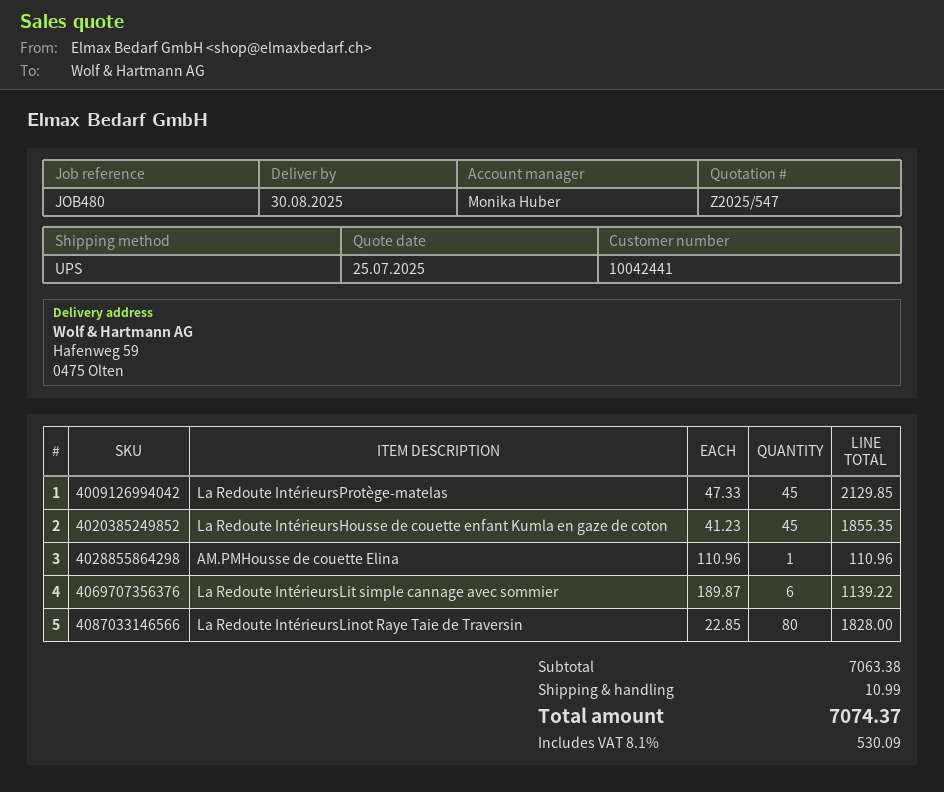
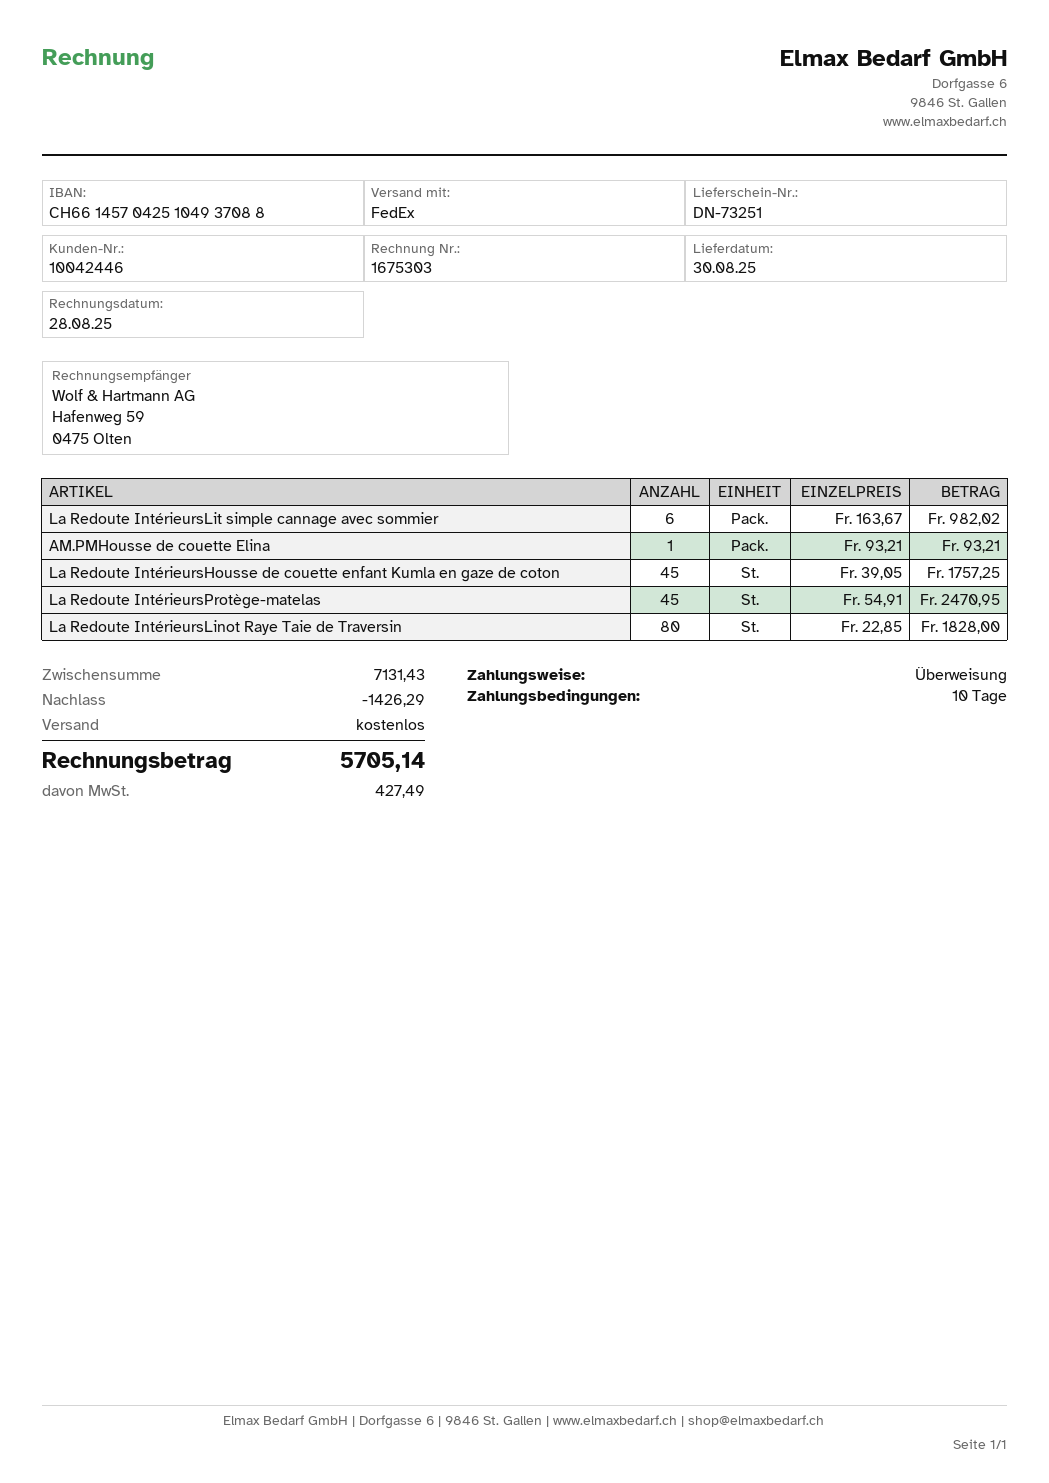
customer number: 10042441 -> 10042446
shipping method: UPS -> FedEx
La Redoute IntérieursProtège-matelas: 45 x 47.33 = 2129.85 -> 45 x 54.91 = 2470.95
La Redoute IntérieursHousse de couette enfant Kumla en gaze de coton: 45 x 41.23 = 1855.35 -> 45 x 39.05 = 1757.25
AM.PMHousse de couette Elina: 1 x 110.96 = 110.96 -> 1 x 93.21 = 93.21
La Redoute IntérieursLit simple cannage avec sommier: 6 x 189.87 = 1139.22 -> 6 x 163.67 = 982.02
subtotal: 7063.38 -> 7131.43
discount: none -> 1426.29
shipping: 10.99 -> 0.00
tax: 530.09 -> 427.49
total: 7074.37 -> 5705.14

